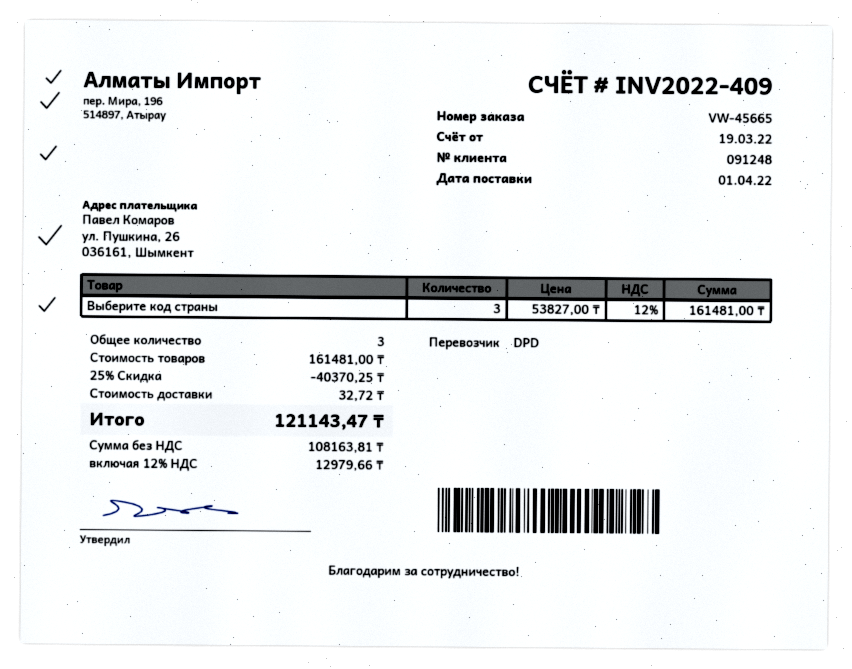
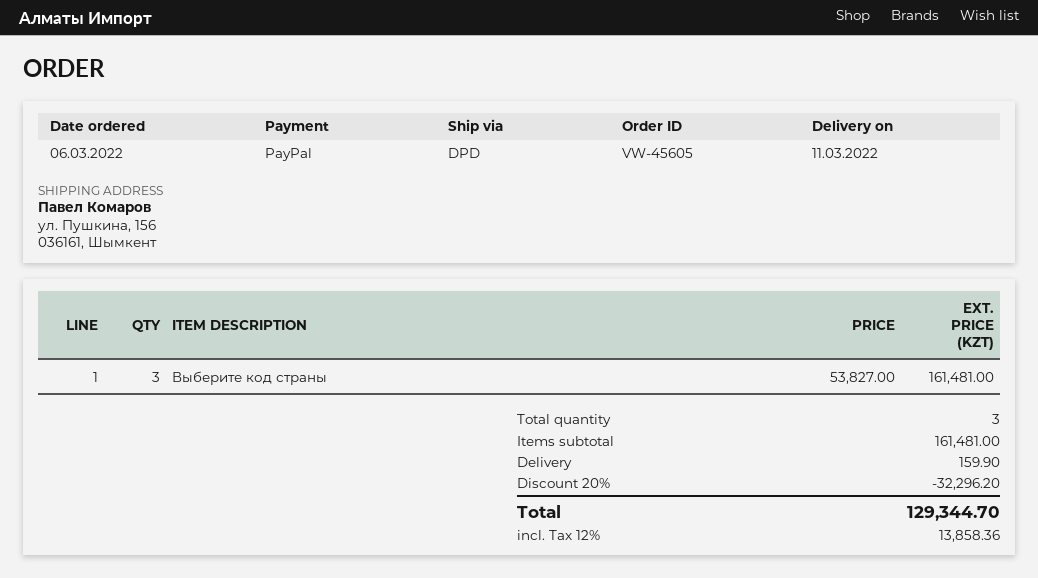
order number: VW-45665 -> VW-45605
delivery date: 2022-04-01 -> 2022-03-11
discount: 25% = 40370.25 -> 20% = 32296.20
shipping: 32.72 -> 159.90
tax: 12% = 12979.66 -> 12% = 13858.36
total: 121143.47 -> 129344.70

